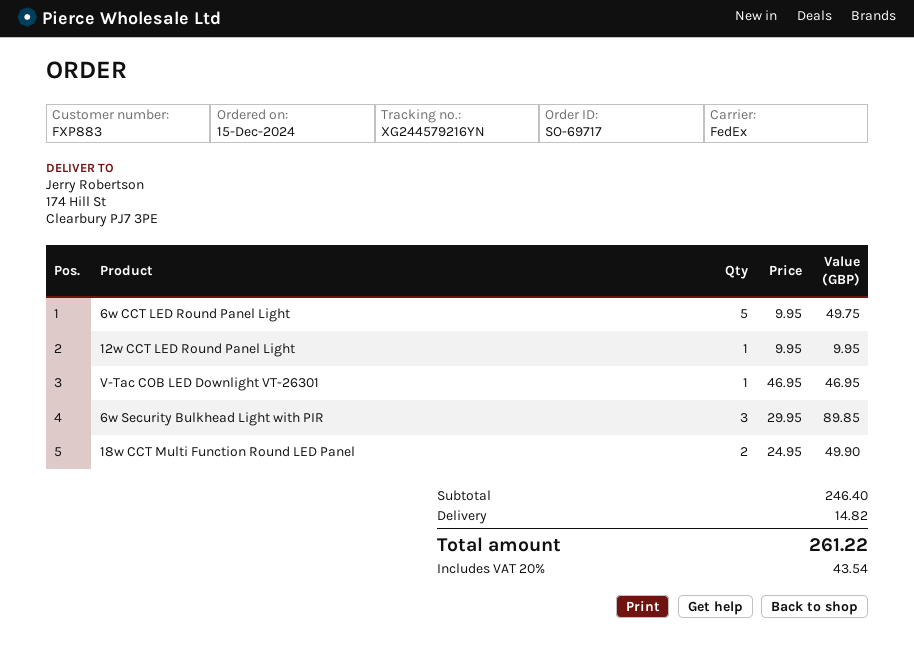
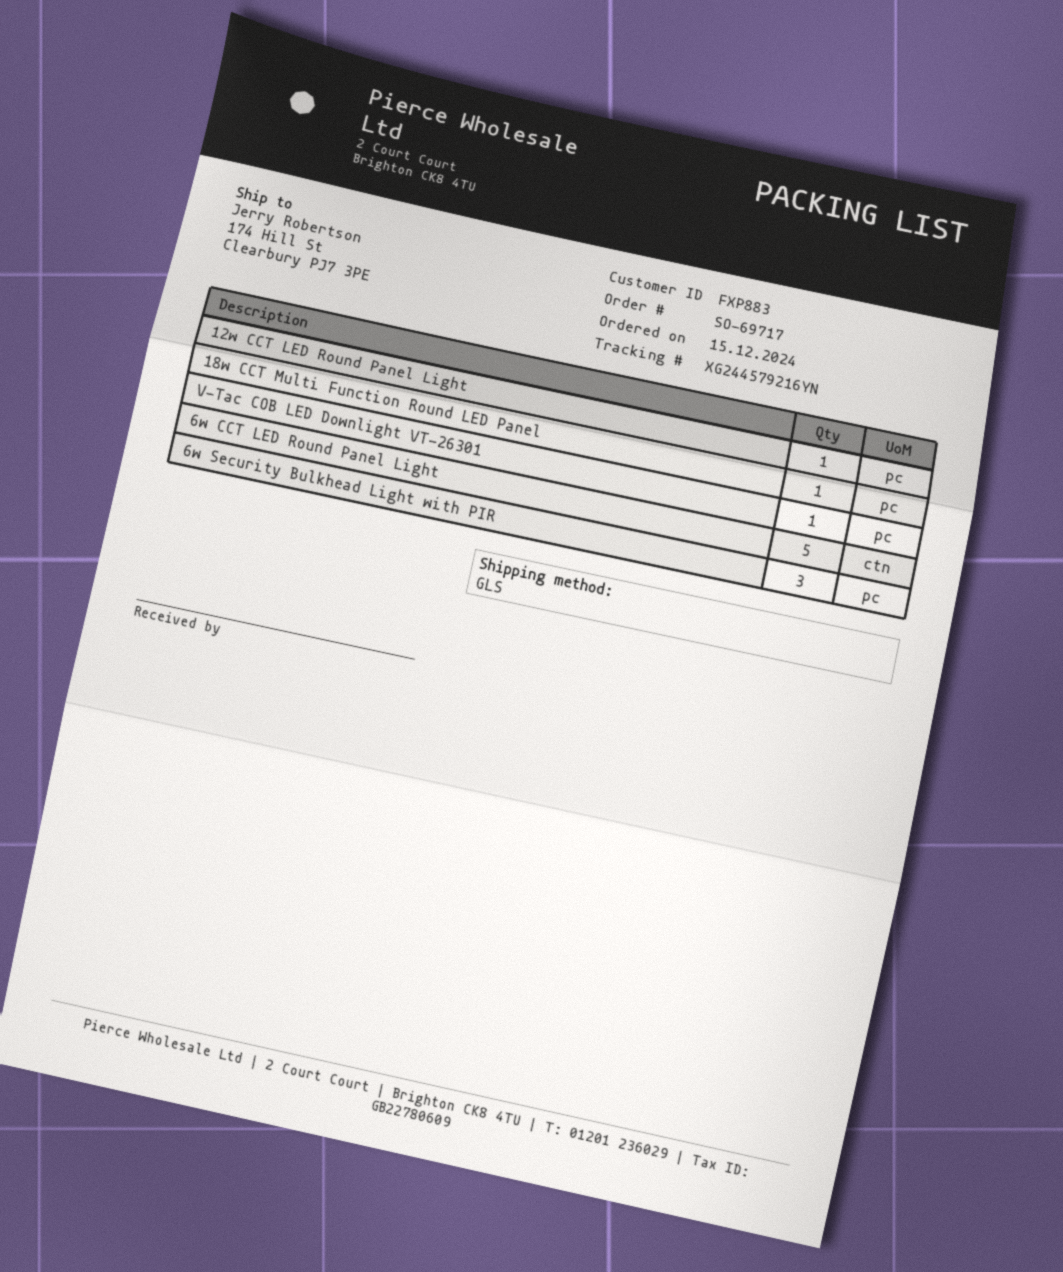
shipping method: FedEx -> GLS
18w CCT Multi Function Round LED Panel: 2 -> 1

